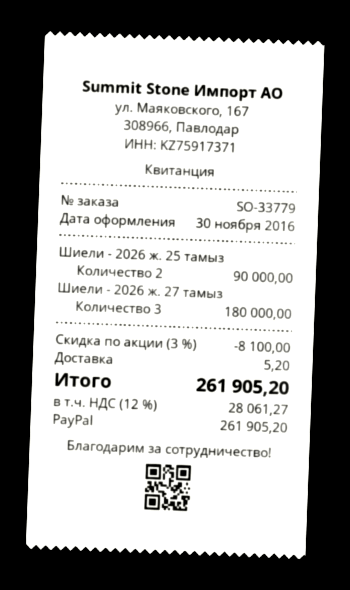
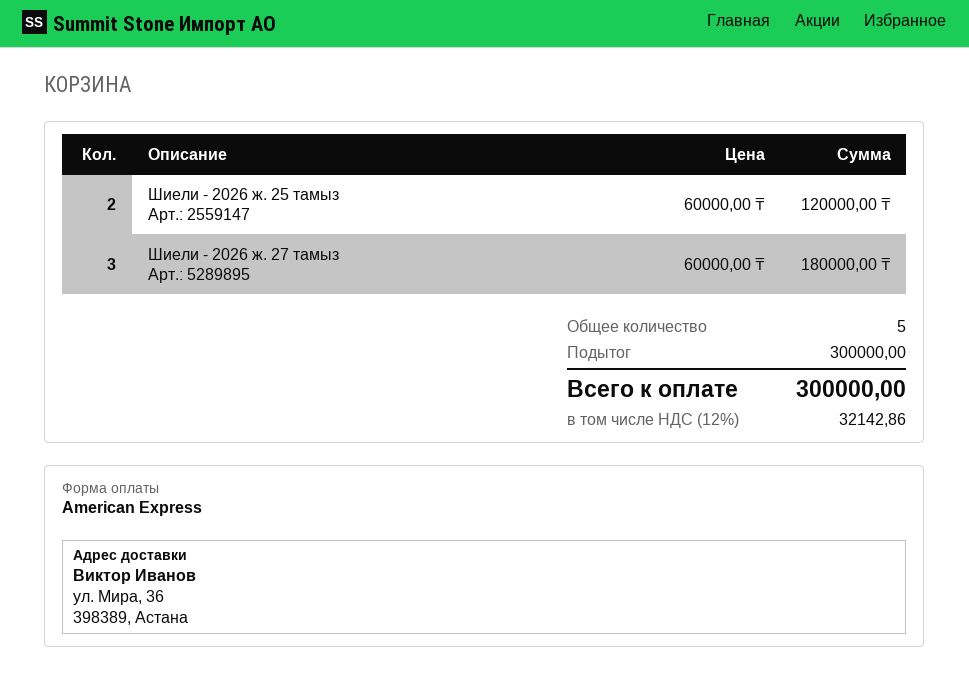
payment method: PayPal -> American Express
Шиели - 2026 ж. 25 тамыз: 2 for 90000.00 -> 2 for 120000.00
discount: 3% = 8100.00 -> none
shipping: 5.20 -> none
tax: 12% = 28061.27 -> 12% = 32142.86
total: 261905.20 -> 300000.00

